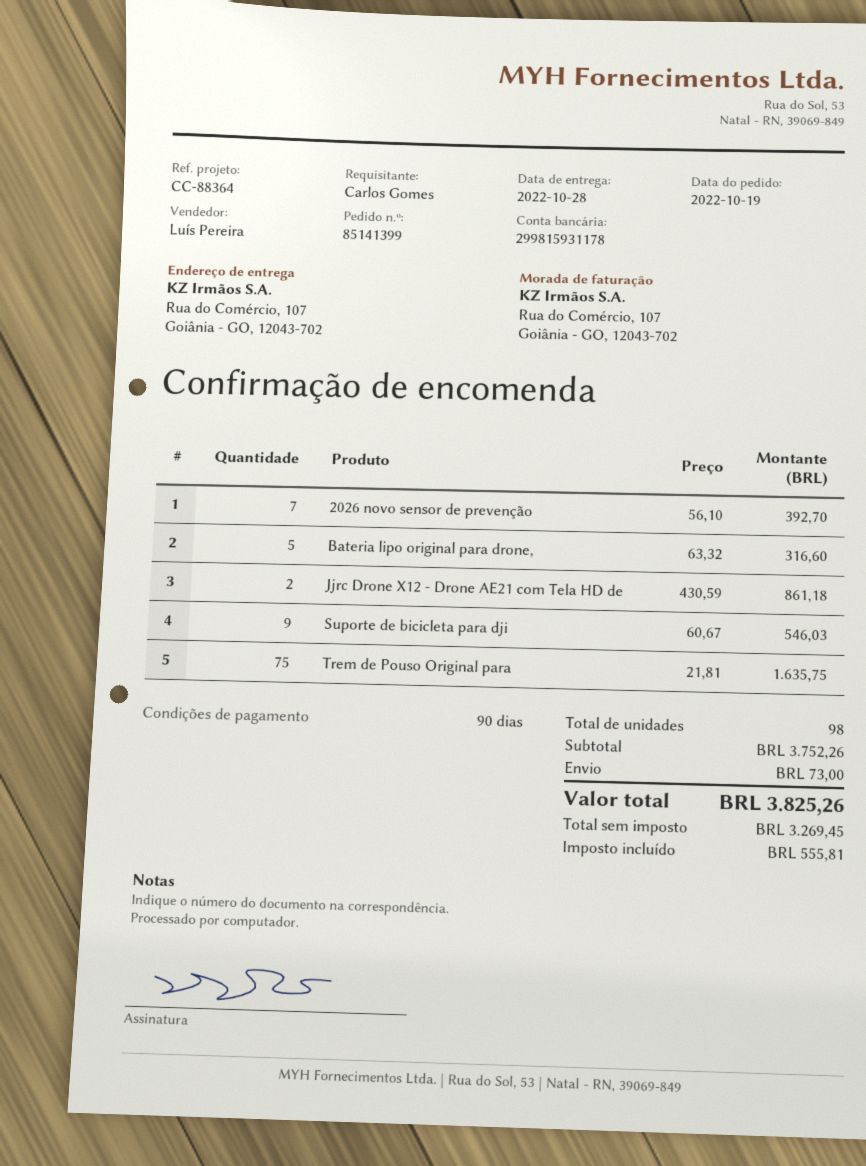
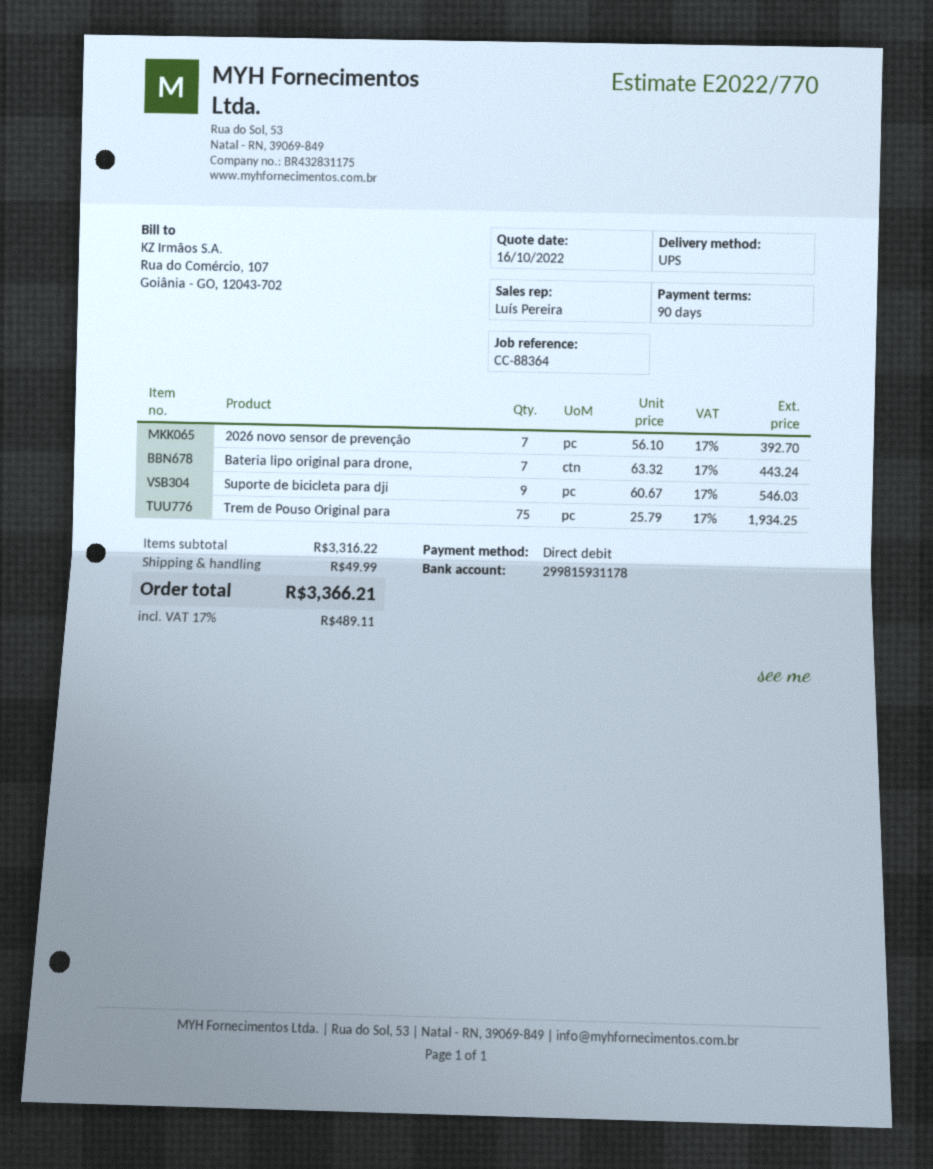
Bateria lipo original para drone,: 5 x 63.32 = 316.60 -> 7 x 63.32 = 443.24
Jjrc Drone X12 - Drone AE21 com Tela HD de: 2 x 430.59 = 861.18 -> none
Trem de Pouso Original para: 75 x 21.81 = 1635.75 -> 75 x 25.79 = 1934.25
subtotal: 3752.26 -> 3316.22
shipping: 73.00 -> 49.99
tax: 555.81 -> 489.11
total: 3825.26 -> 3366.21

